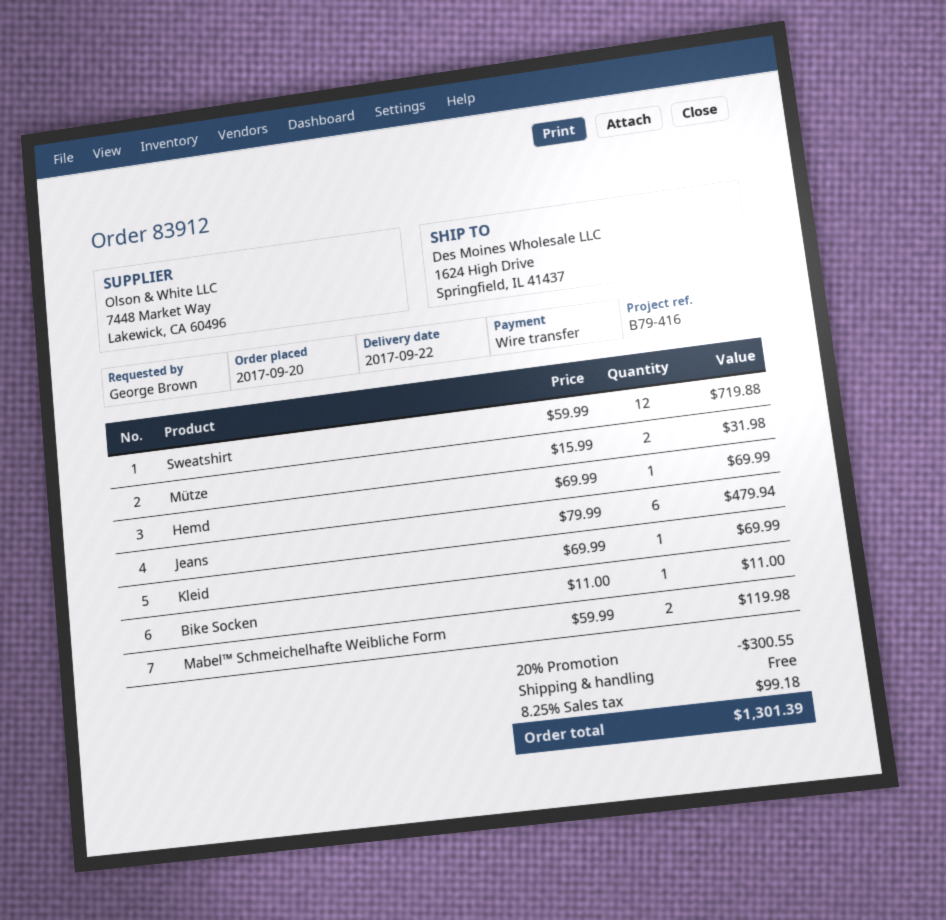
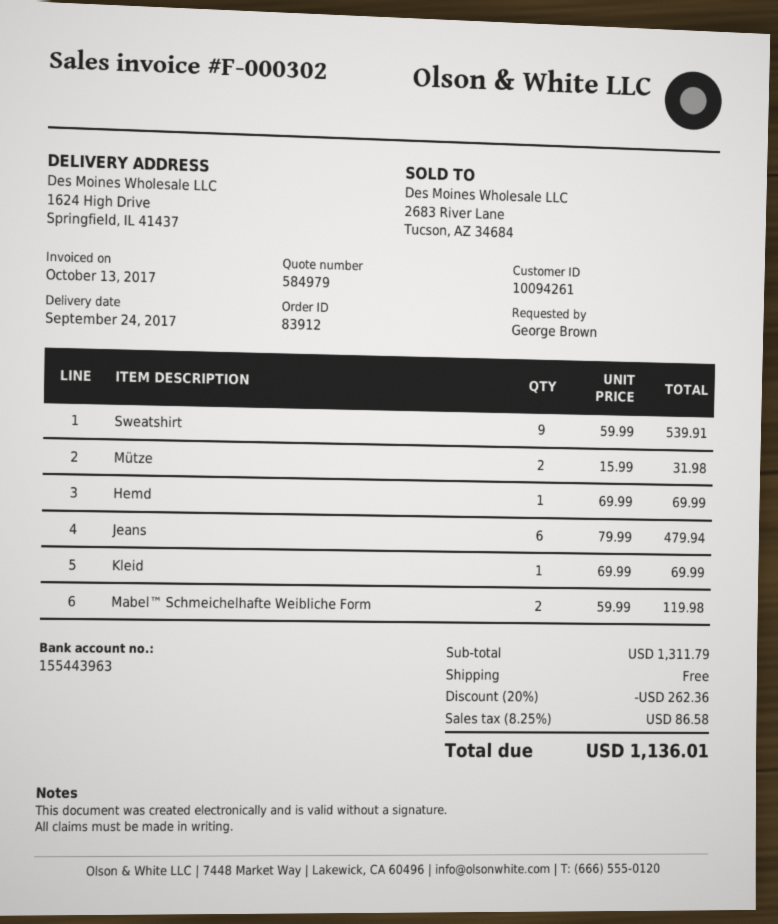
delivery date: 2017-09-22 -> 2017-09-24
Sweatshirt: 12 x 59.99 = 719.88 -> 9 x 59.99 = 539.91
Bike Socken: 1 x 11.00 = 11.00 -> none
discount: 20% = 300.55 -> 20% = 262.36
tax: 8.25% = 99.18 -> 8.25% = 86.58
total: 1301.39 -> 1136.01

